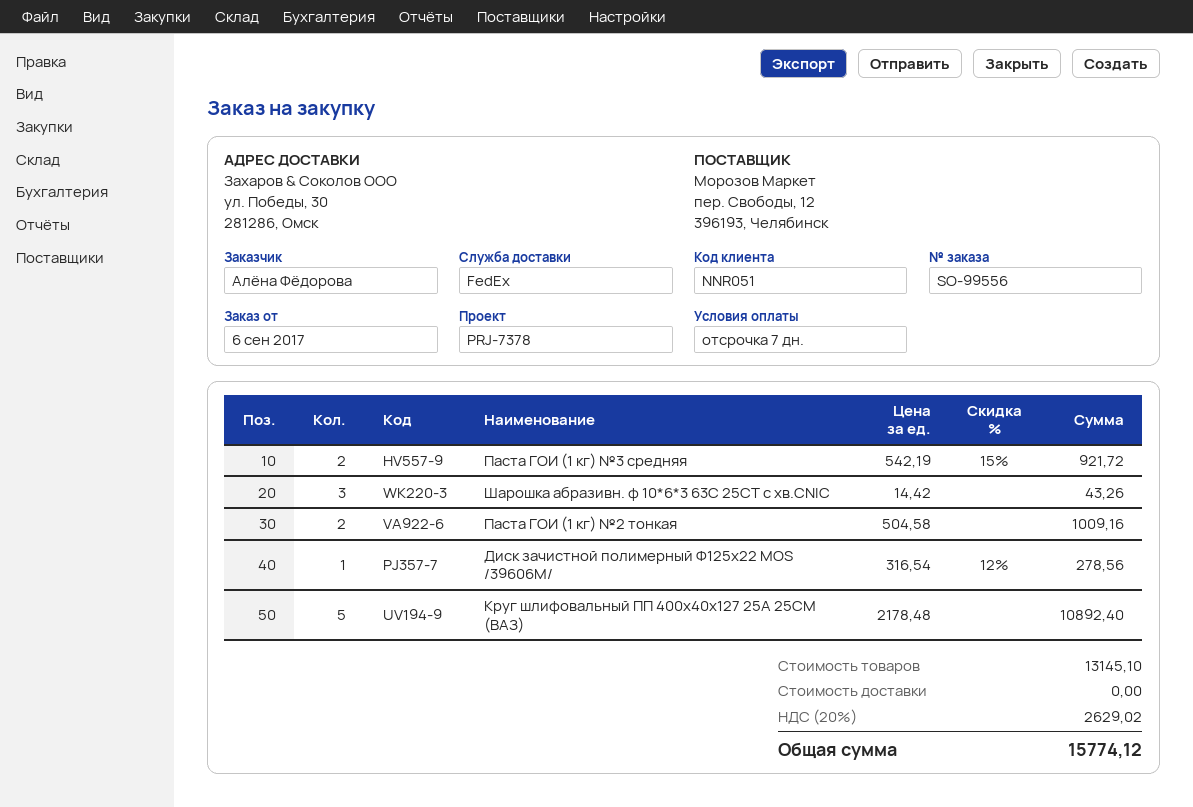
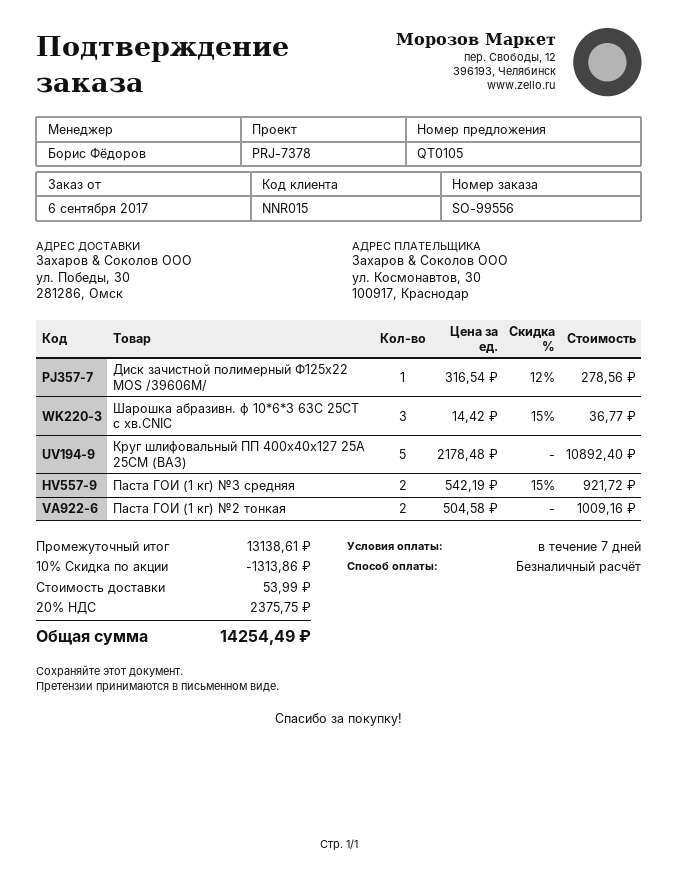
customer number: NNR051 -> NNR015
Шарошка абразивн. ф 10*6*3 63С 25СТ с хв.CNIC: 3 x 14.42 = 43.26 -> 3 x 14.42 - 15% = 36.77
subtotal: 13145.10 -> 13138.61
discount: none -> 10% = 1313.86
shipping: 0.00 -> 53.99
tax: 20% = 2629.02 -> 20% = 2375.75
total: 15774.12 -> 14254.49

